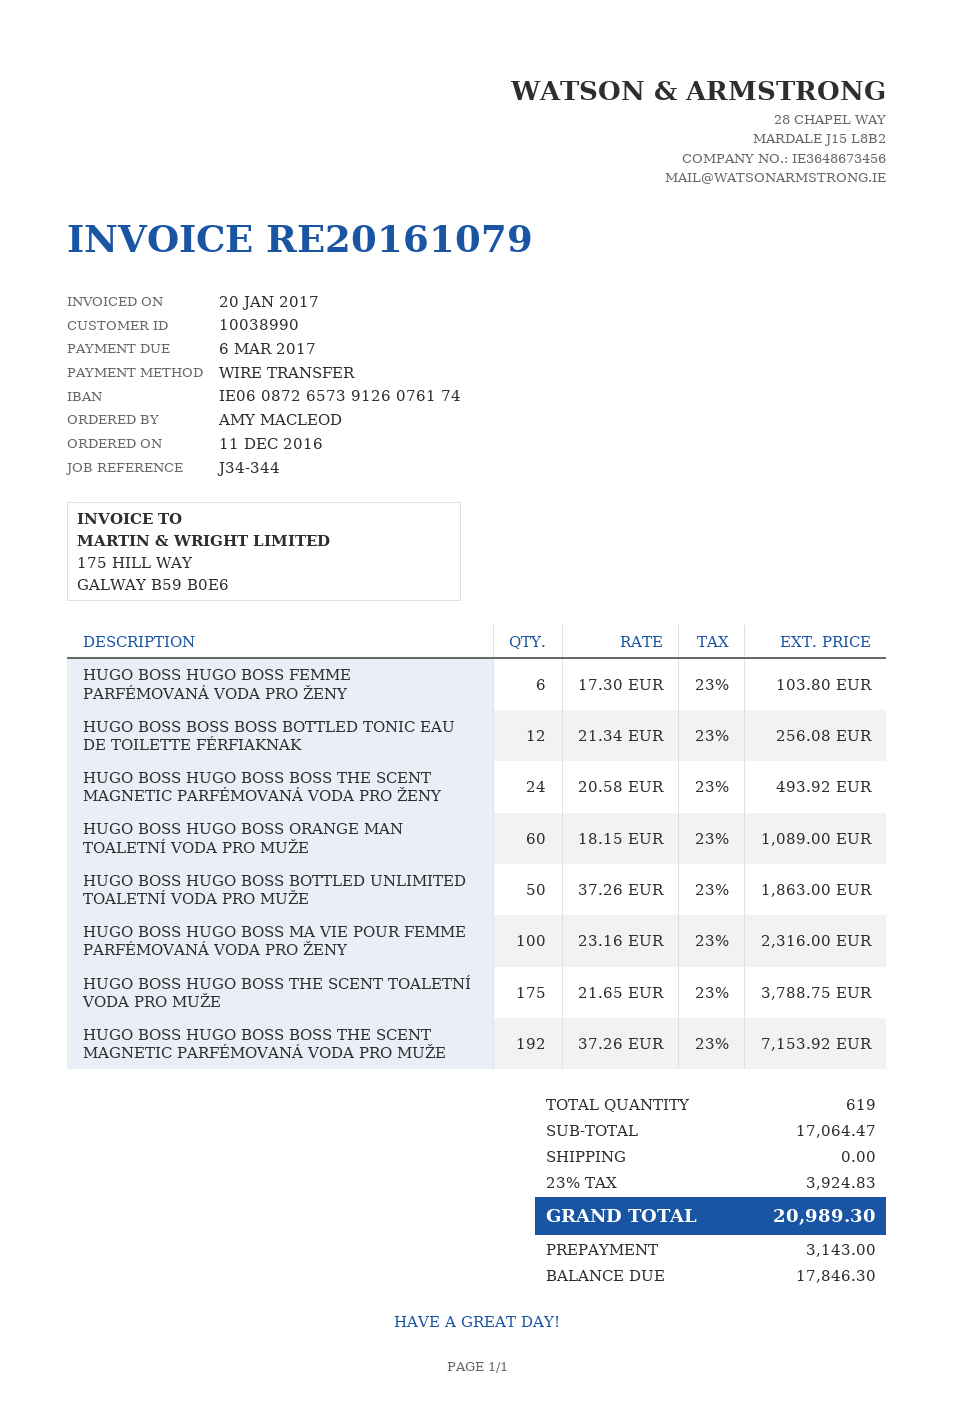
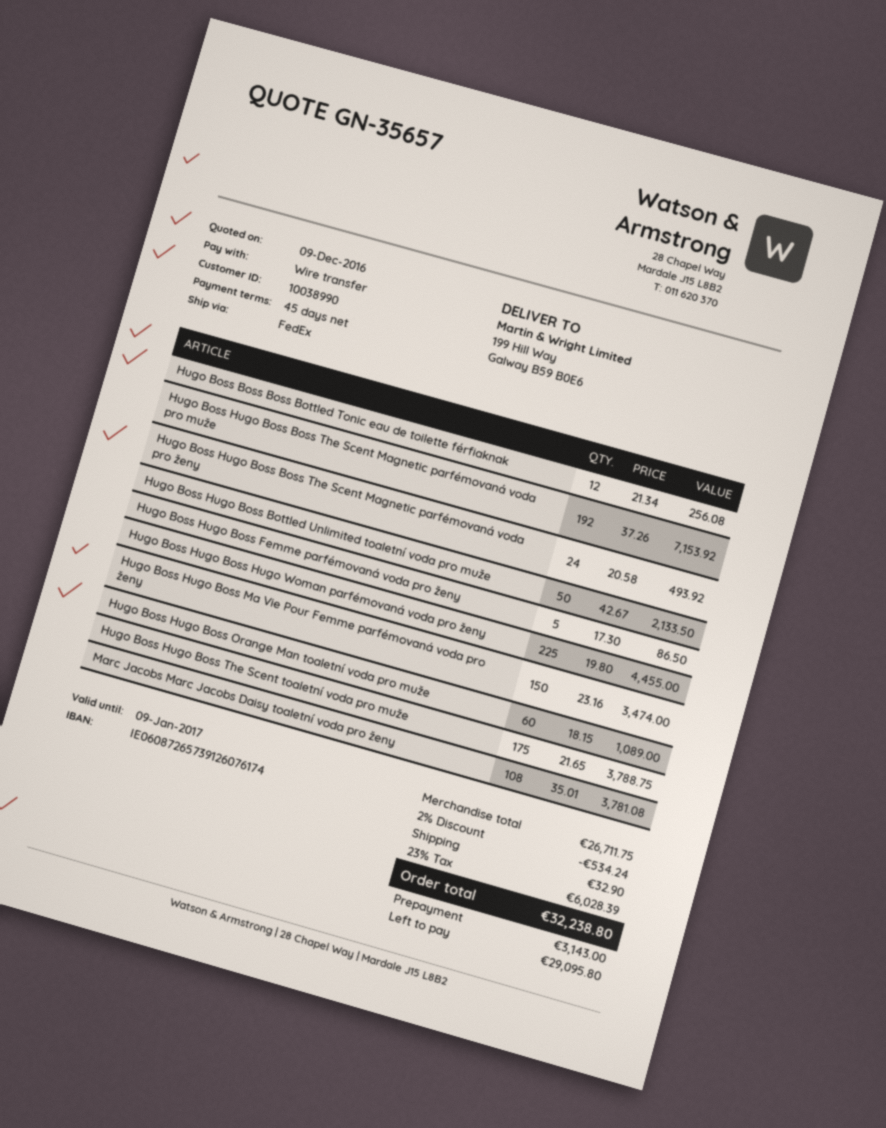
HUGO BOSS HUGO BOSS FEMME PARFÉMOVANÁ VODA PRO ŽENY: 6 x 17.30 = 103.80 -> 5 x 17.30 = 86.50
HUGO BOSS HUGO BOSS BOTTLED UNLIMITED TOALETNÍ VODA PRO MUŽE: 50 x 37.26 = 1863.00 -> 50 x 42.67 = 2133.50
HUGO BOSS HUGO BOSS MA VIE POUR FEMME PARFÉMOVANÁ VODA PRO ŽENY: 100 x 23.16 = 2316.00 -> 150 x 23.16 = 3474.00
Hugo Boss Hugo Boss Hugo Woman parfémovaná voda pro ženy: none -> 225 x 19.80 = 4455.00
Marc Jacobs Marc Jacobs Daisy toaletní voda pro ženy: none -> 108 x 35.01 = 3781.08
subtotal: 17064.47 -> 26711.75
discount: none -> 2% = 534.24
shipping: 0.00 -> 32.90
tax: 23% = 3924.83 -> 23% = 6028.39
total: 20989.30 -> 32238.80
balance: 17846.30 -> 29095.80

